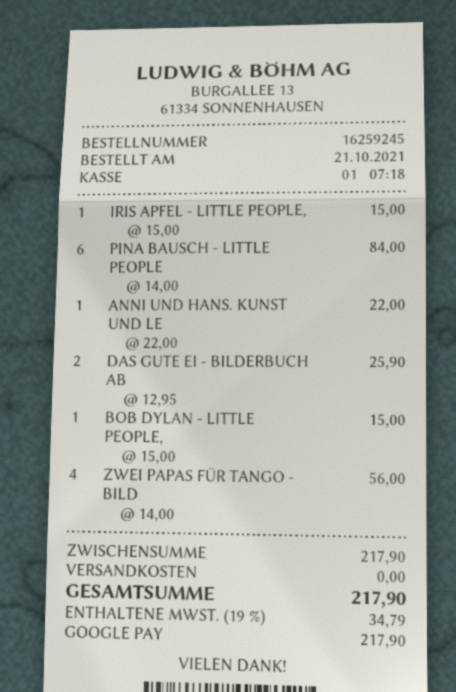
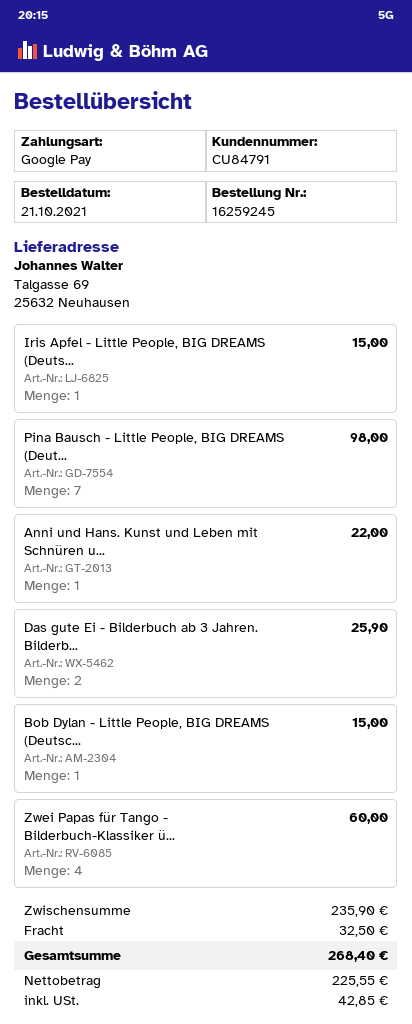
PINA BAUSCH - LITTLE PEOPLE: 6 for 84.00 -> 7 for 98.00
ZWEI PAPAS FÜR TANGO - BILD: 4 for 56.00 -> 4 for 60.00
subtotal: 217.90 -> 235.90
shipping: 0.00 -> 32.50
tax: 34.79 -> 42.85
total: 217.90 -> 268.40

